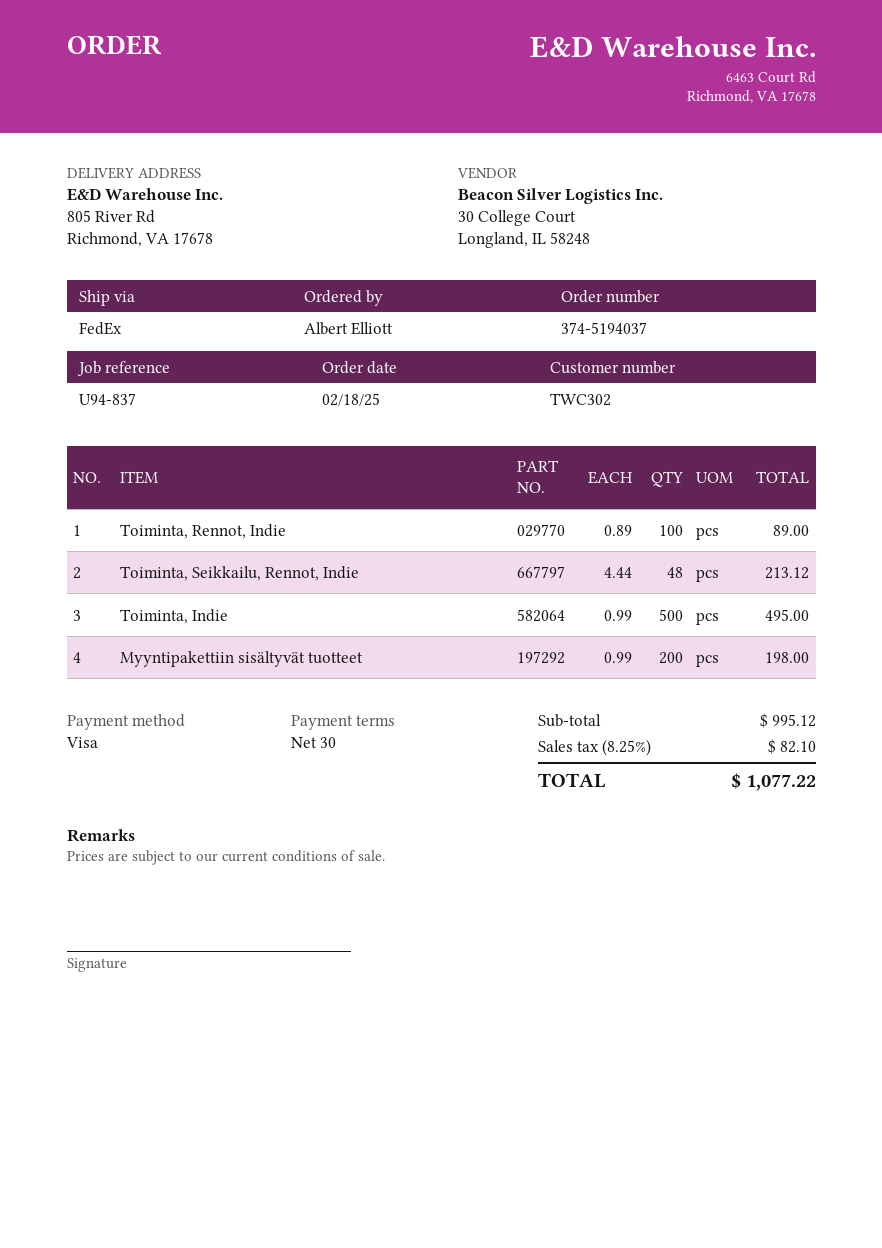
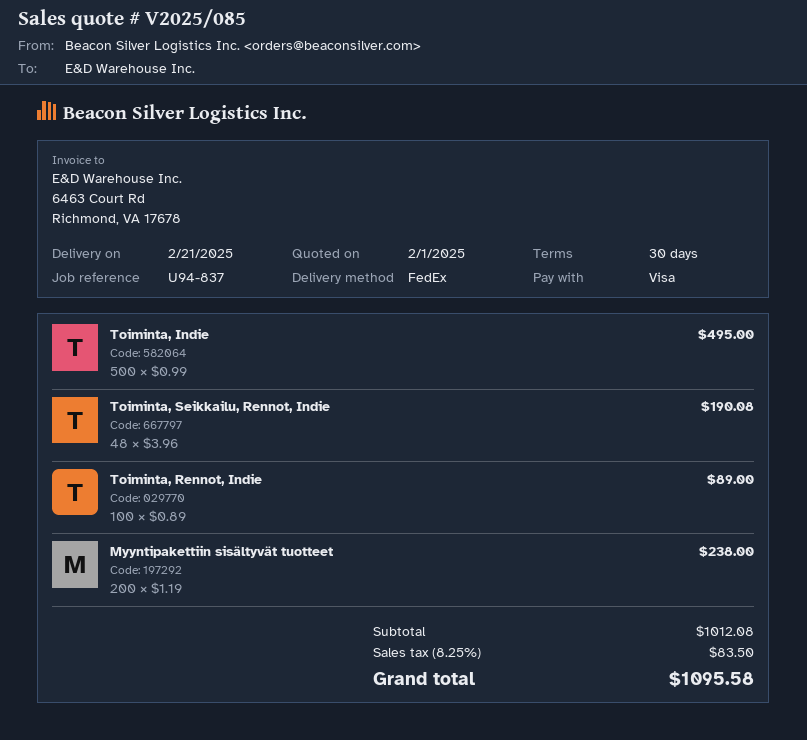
Toiminta, Seikkailu, Rennot, Indie: 48 x 4.44 = 213.12 -> 48 x 3.96 = 190.08
Myyntipakettiin sisältyvät tuotteet: 200 x 0.99 = 198.00 -> 200 x 1.19 = 238.00
subtotal: 995.12 -> 1012.08
tax: 8.25% = 82.10 -> 8.25% = 83.50
total: 1077.22 -> 1095.58

